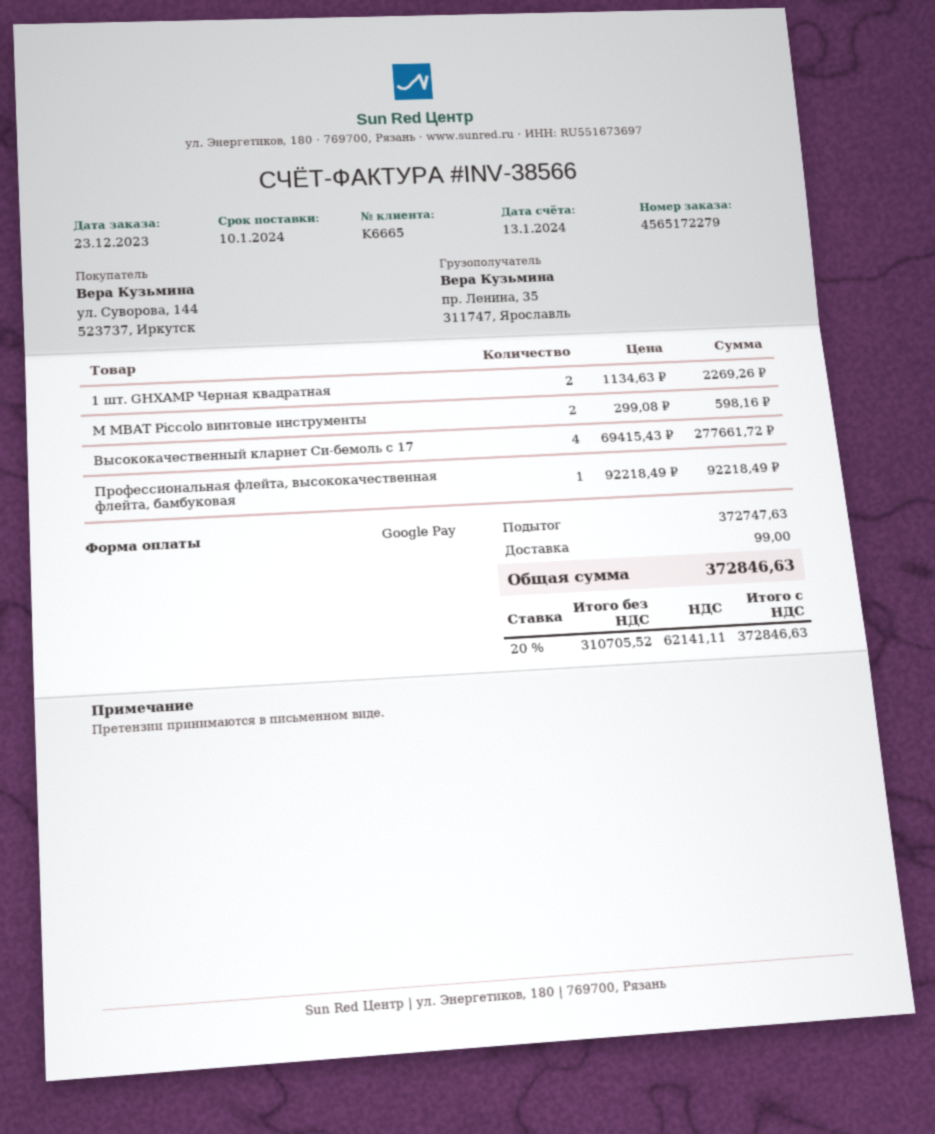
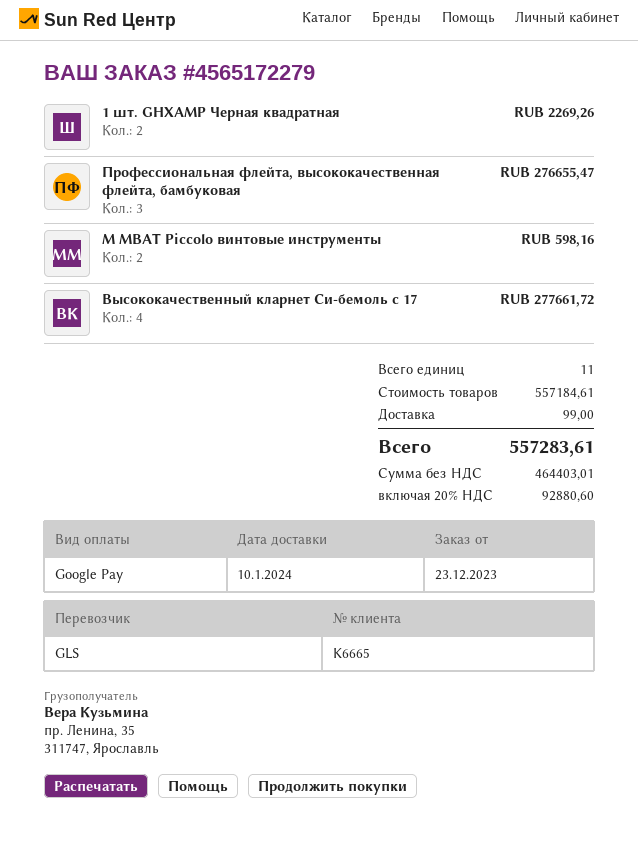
Профессиональная флейта, высококачественная флейта, бамбуковая: 1 for 92218.49 -> 3 for 276655.47
subtotal: 372747.63 -> 557184.61
net: 310705.52 -> 464403.01
tax: 20% = 62141.11 -> 20% = 92880.60
total: 372846.63 -> 557283.61

